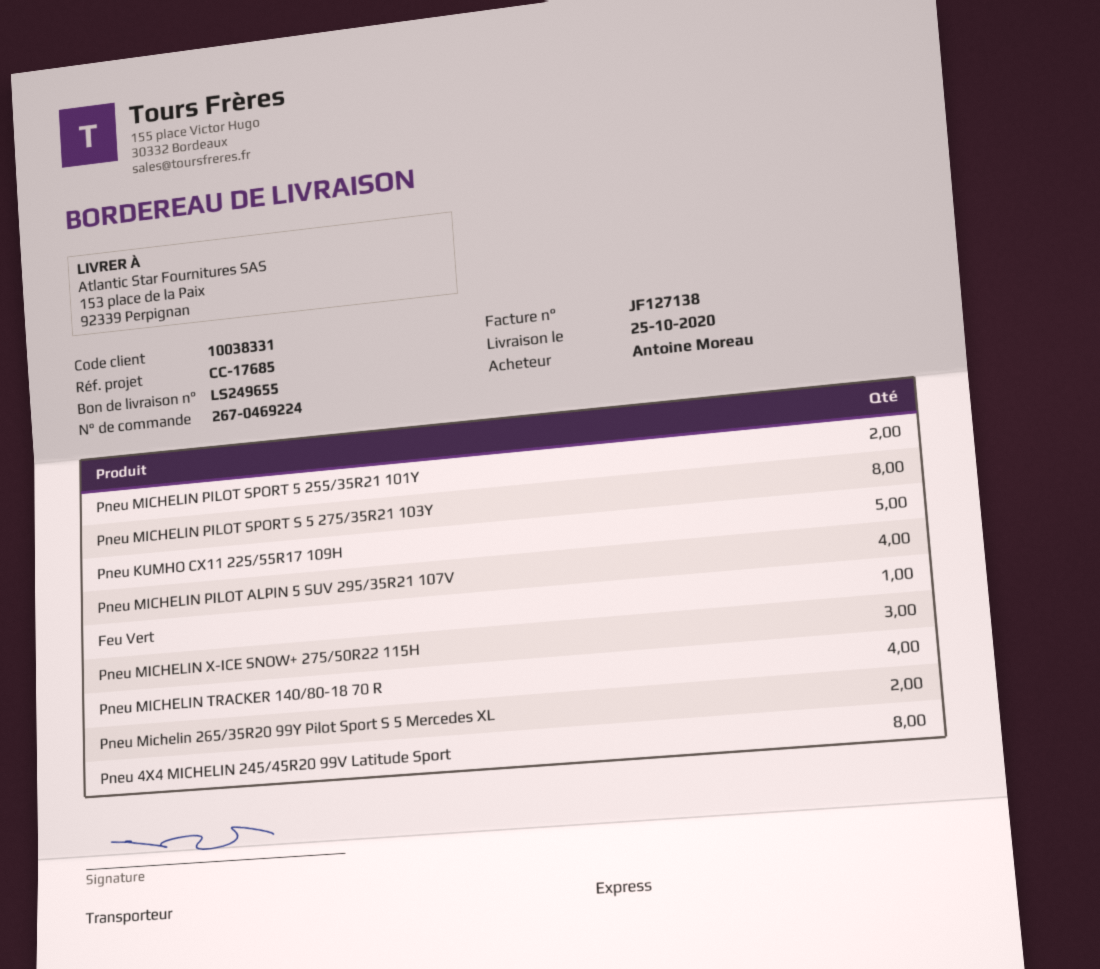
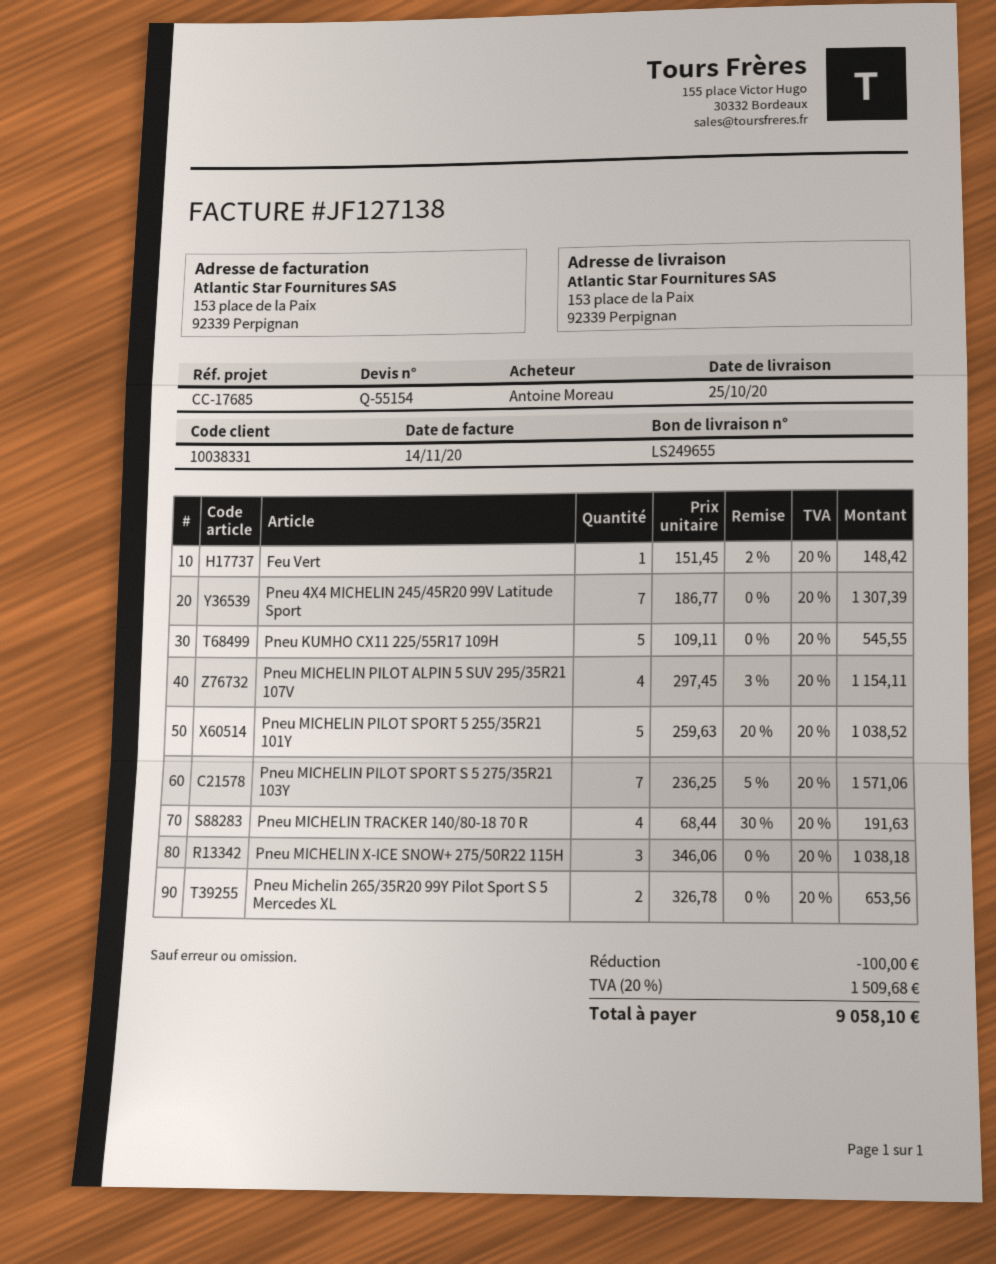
Pneu MICHELIN PILOT SPORT 5 255/35R21 101Y: 2 -> 5
Pneu MICHELIN PILOT SPORT S 5 275/35R21 103Y: 8 -> 7
Pneu 4X4 MICHELIN 245/45R20 99V Latitude Sport: 8 -> 7

